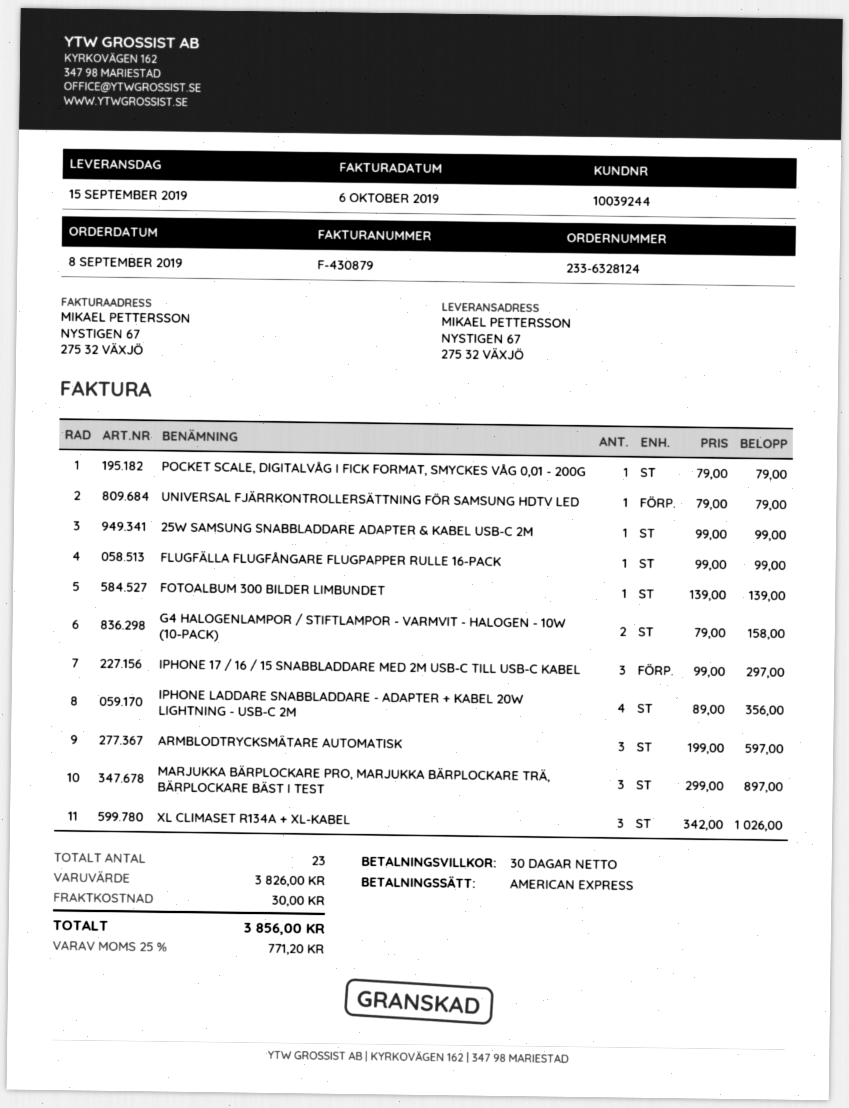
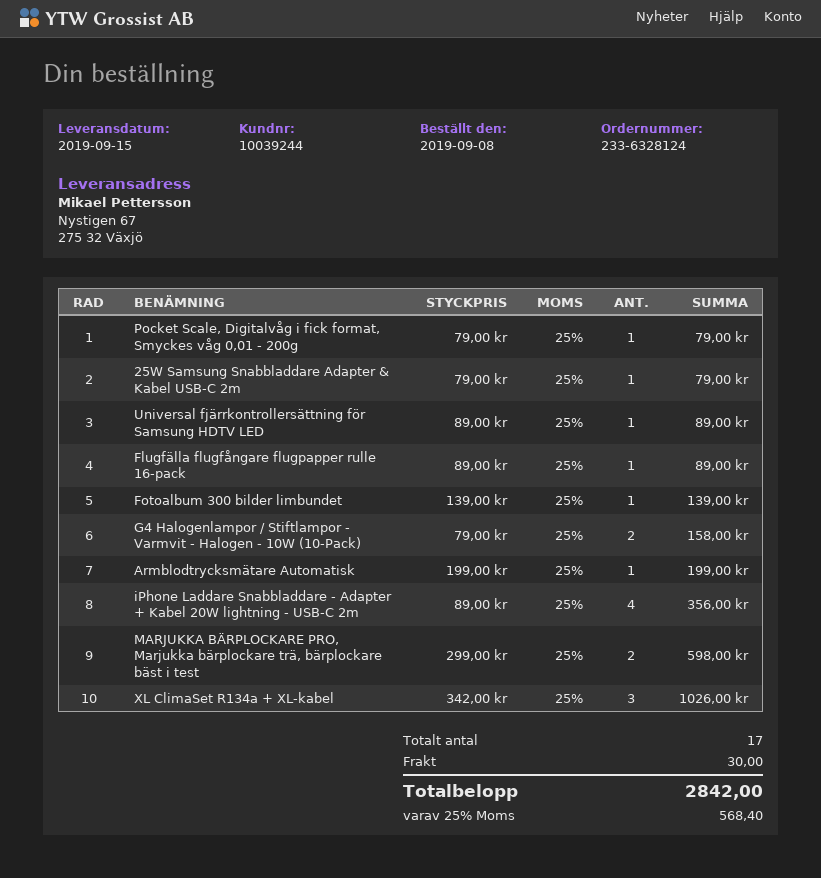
UNIVERSAL FJÄRRKONTROLLERSÄTTNING FÖR SAMSUNG HDTV LED: 1 x 79.00 = 79.00 -> 1 x 89.00 = 89.00
25W SAMSUNG SNABBLADDARE ADAPTER & KABEL USB-C 2M: 1 x 99.00 = 99.00 -> 1 x 79.00 = 79.00
FLUGFÄLLA FLUGFÅNGARE FLUGPAPPER RULLE 16-PACK: 1 x 99.00 = 99.00 -> 1 x 89.00 = 89.00
IPHONE 17 / 16 / 15 SNABBLADDARE MED 2M USB-C TILL USB-C KABEL: 3 x 99.00 = 297.00 -> none
ARMBLODTRYCKSMÄTARE AUTOMATISK: 3 x 199.00 = 597.00 -> 1 x 199.00 = 199.00
MARJUKKA BÄRPLOCKARE PRO, MARJUKKA BÄRPLOCKARE TRÄ, BÄRPLOCKARE BÄST I TEST: 3 x 299.00 = 897.00 -> 2 x 299.00 = 598.00
total quantity: 23 -> 17
tax: 25% = 771.20 -> 25% = 568.40
total: 3856.00 -> 2842.00

